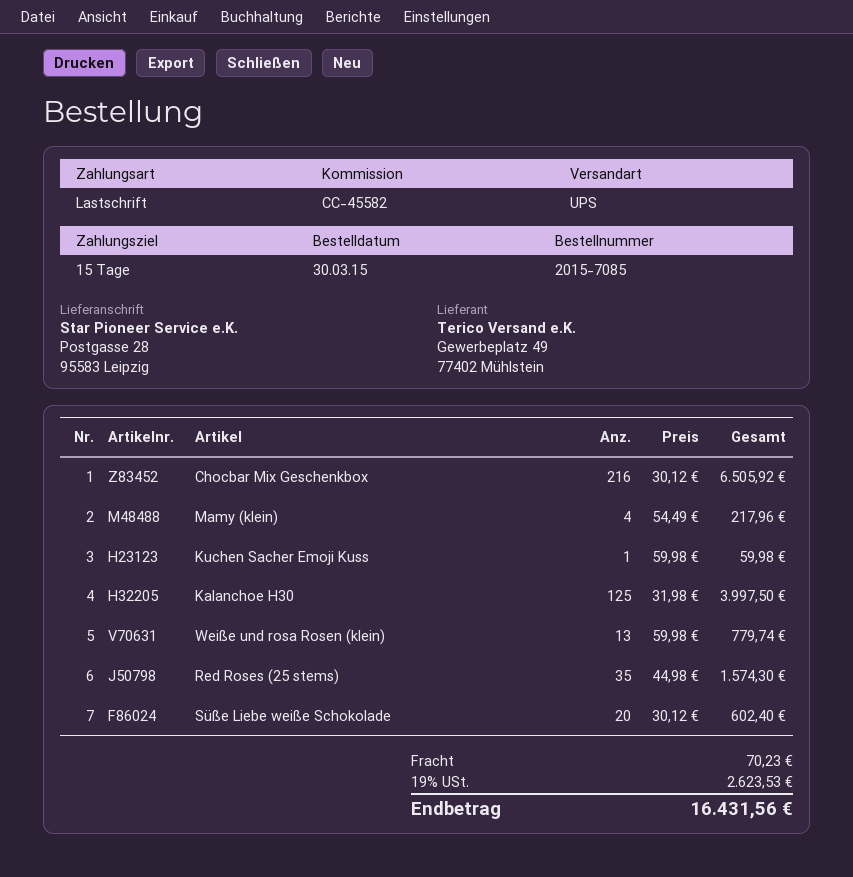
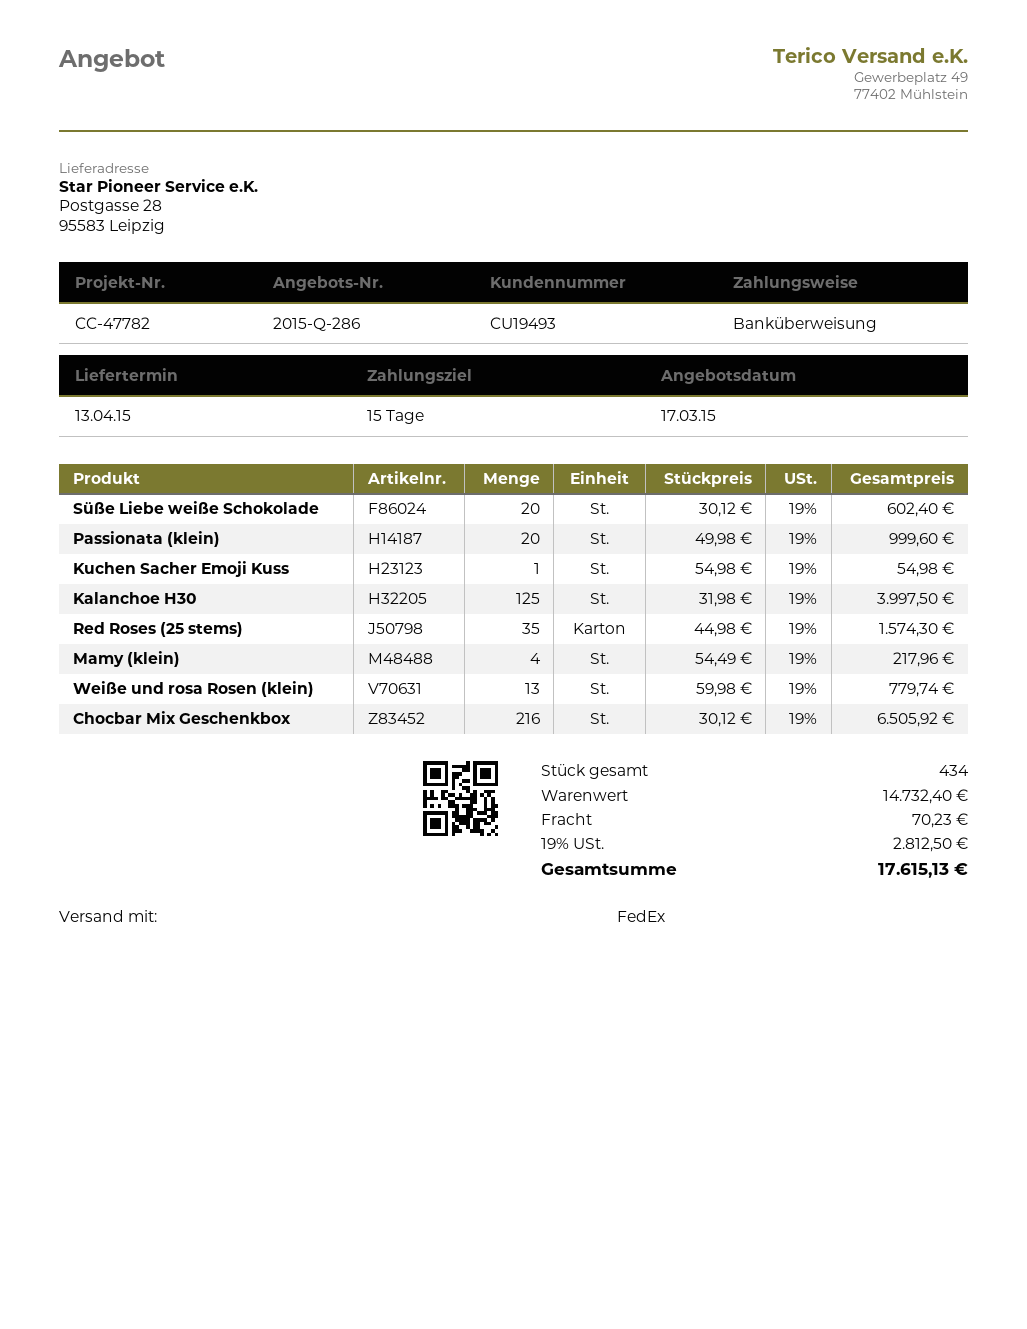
reference: CC-45582 -> CC-47782
payment method: direct debit -> bank transfer
shipping method: UPS -> FedEx
Kuchen Sacher Emoji Kuss: 1 x 59.98 = 59.98 -> 1 x 54.98 = 54.98
Passionata (klein): none -> 20 x 49.98 = 999.60
tax: 19% = 2623.53 -> 19% = 2812.50
total: 16431.56 -> 17615.13

